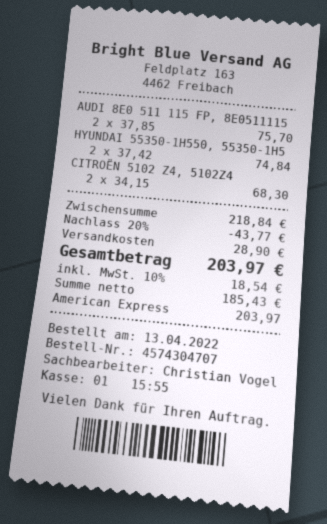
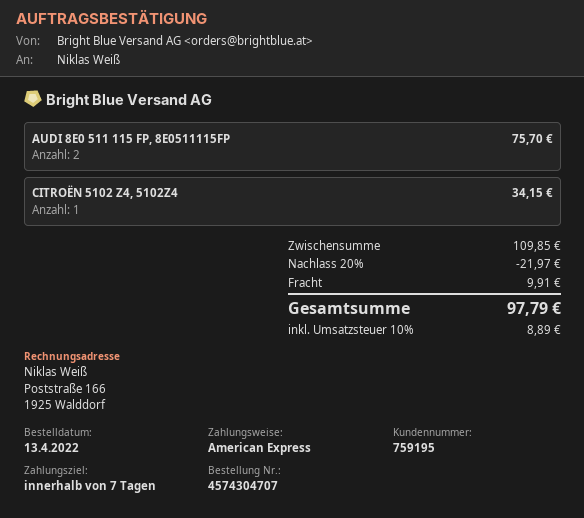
HYUNDAI 55350-1H550, 55350-1H5: 2 for 74.84 -> none
CITROËN 5102 Z4, 5102Z4: 2 for 68.30 -> 1 for 34.15
subtotal: 218.84 -> 109.85
discount: 20% = 43.77 -> 20% = 21.97
shipping: 28.90 -> 9.91
tax: 10% = 18.54 -> 10% = 8.89
total: 203.97 -> 97.79

